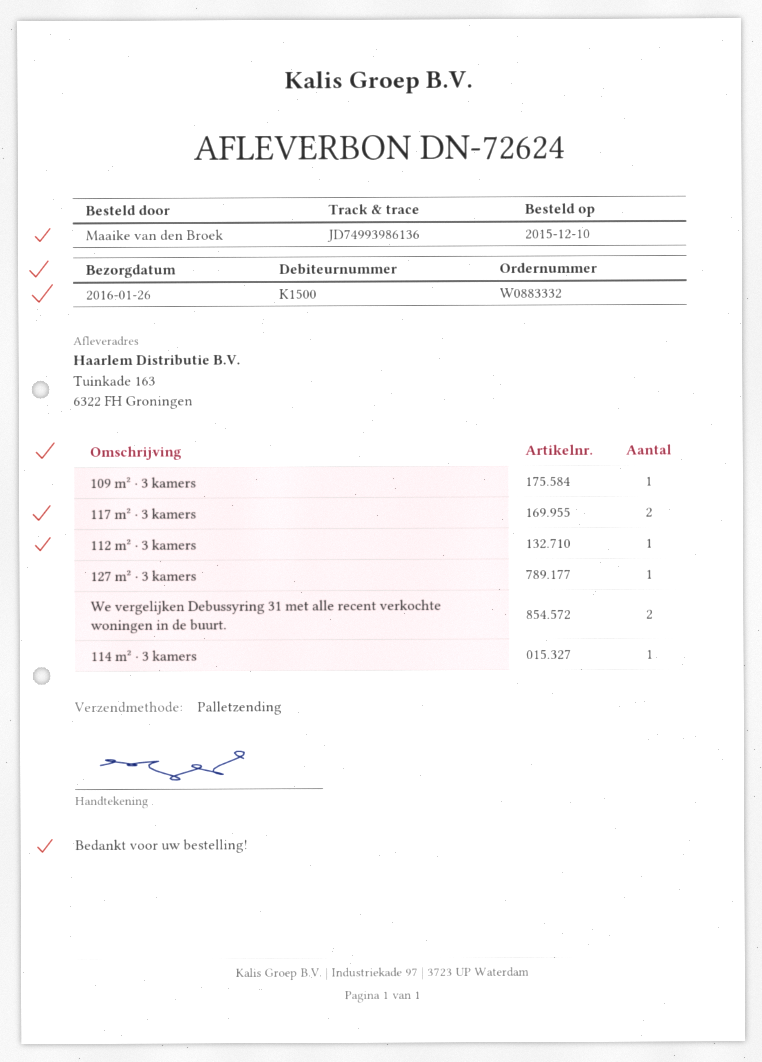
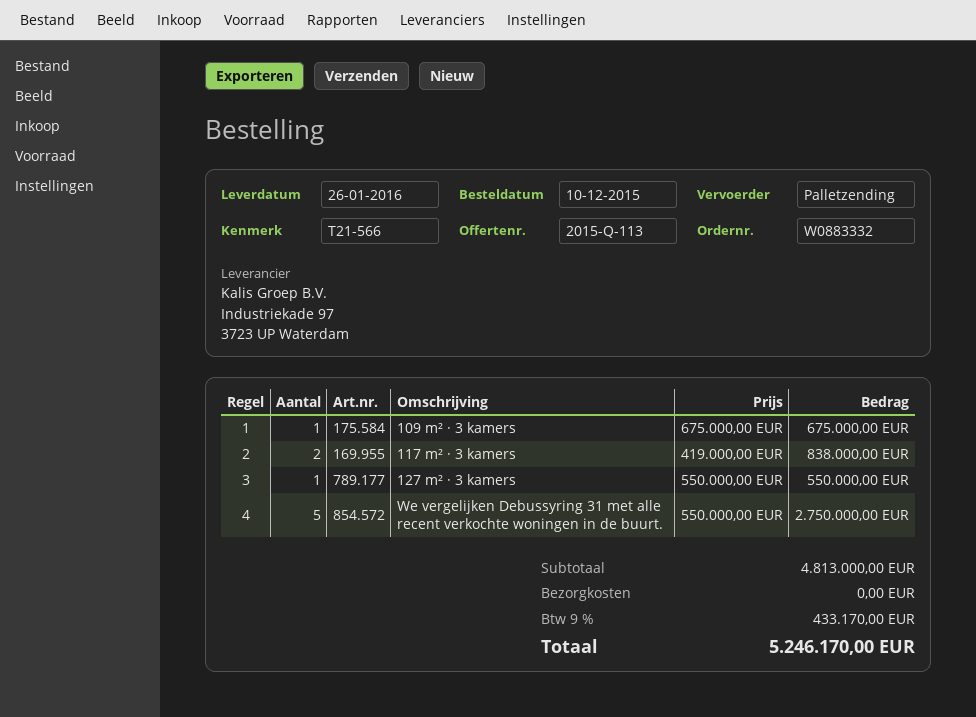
112 m² · 3 kamers: 1 -> none
We vergelijken Debussyring 31 met alle recent verkochte woningen in de buurt.: 2 -> 5
114 m² · 3 kamers: 1 -> none

